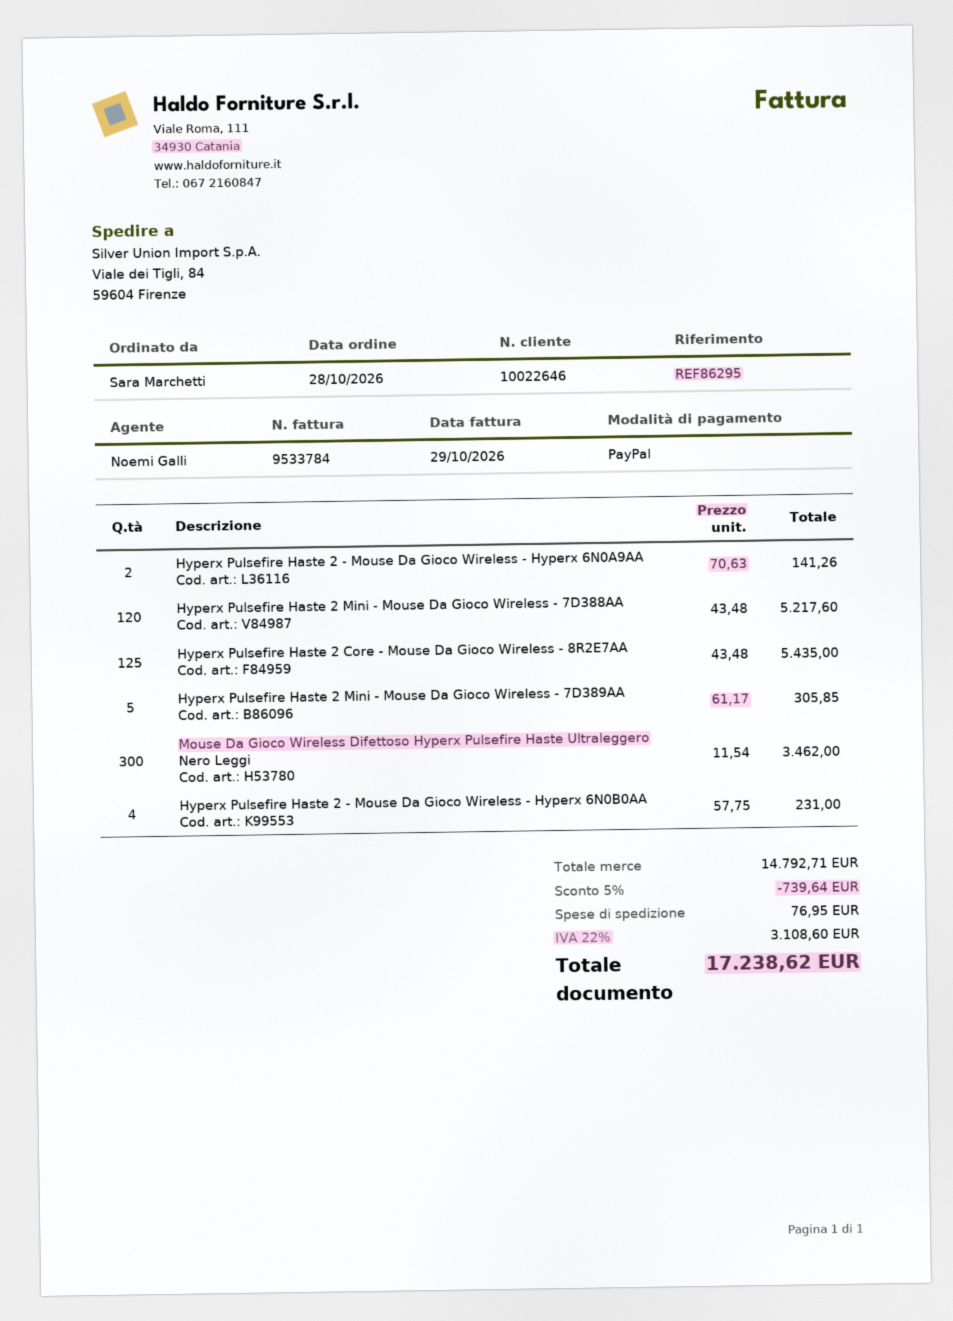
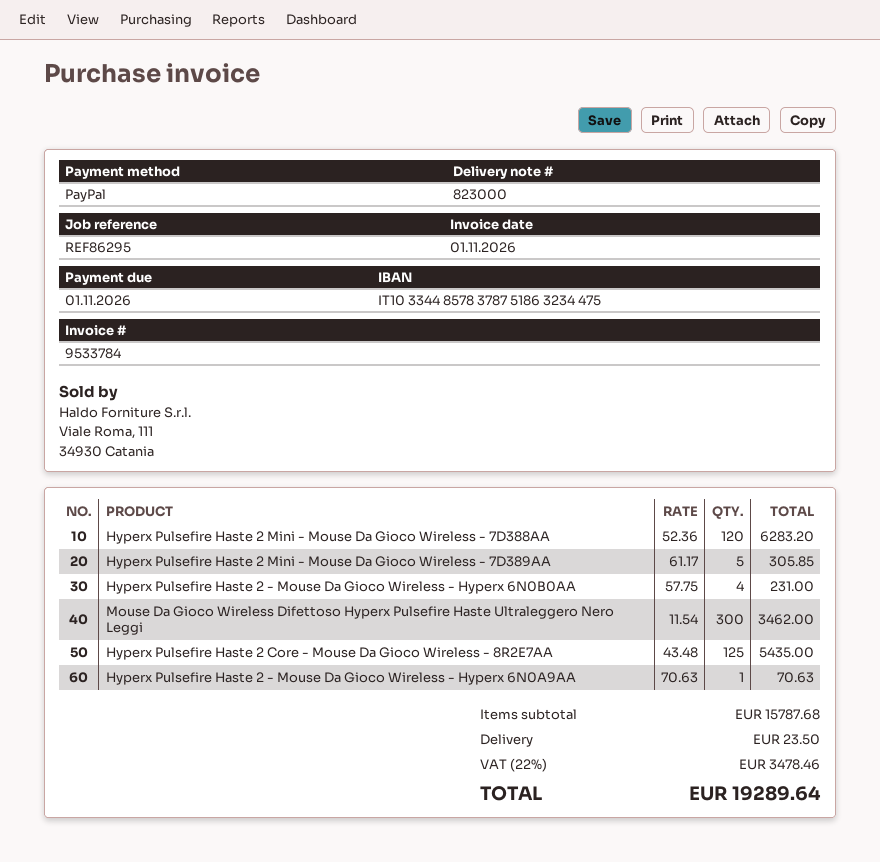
invoice date: 2026-10-29 -> 2026-11-01
Hyperx Pulsefire Haste 2 - Mouse Da Gioco Wireless - Hyperx 6N0A9AA: 2 x 70.63 = 141.26 -> 1 x 70.63 = 70.63
Hyperx Pulsefire Haste 2 Mini - Mouse Da Gioco Wireless - 7D388AA: 120 x 43.48 = 5217.60 -> 120 x 52.36 = 6283.20
subtotal: 14792.71 -> 15787.68
discount: 5% = 739.64 -> none
shipping: 76.95 -> 23.50
tax: 22% = 3108.60 -> 22% = 3478.46
total: 17238.62 -> 19289.64

